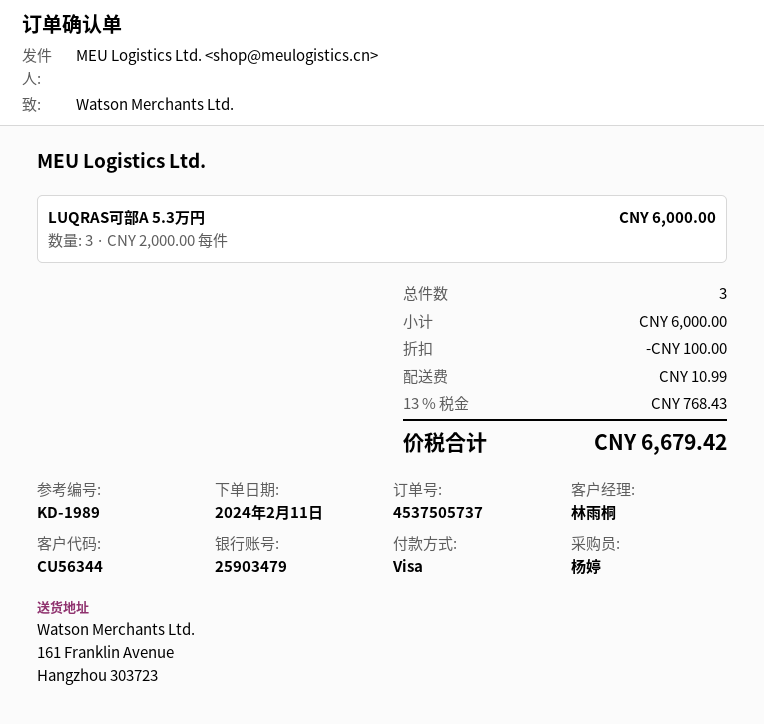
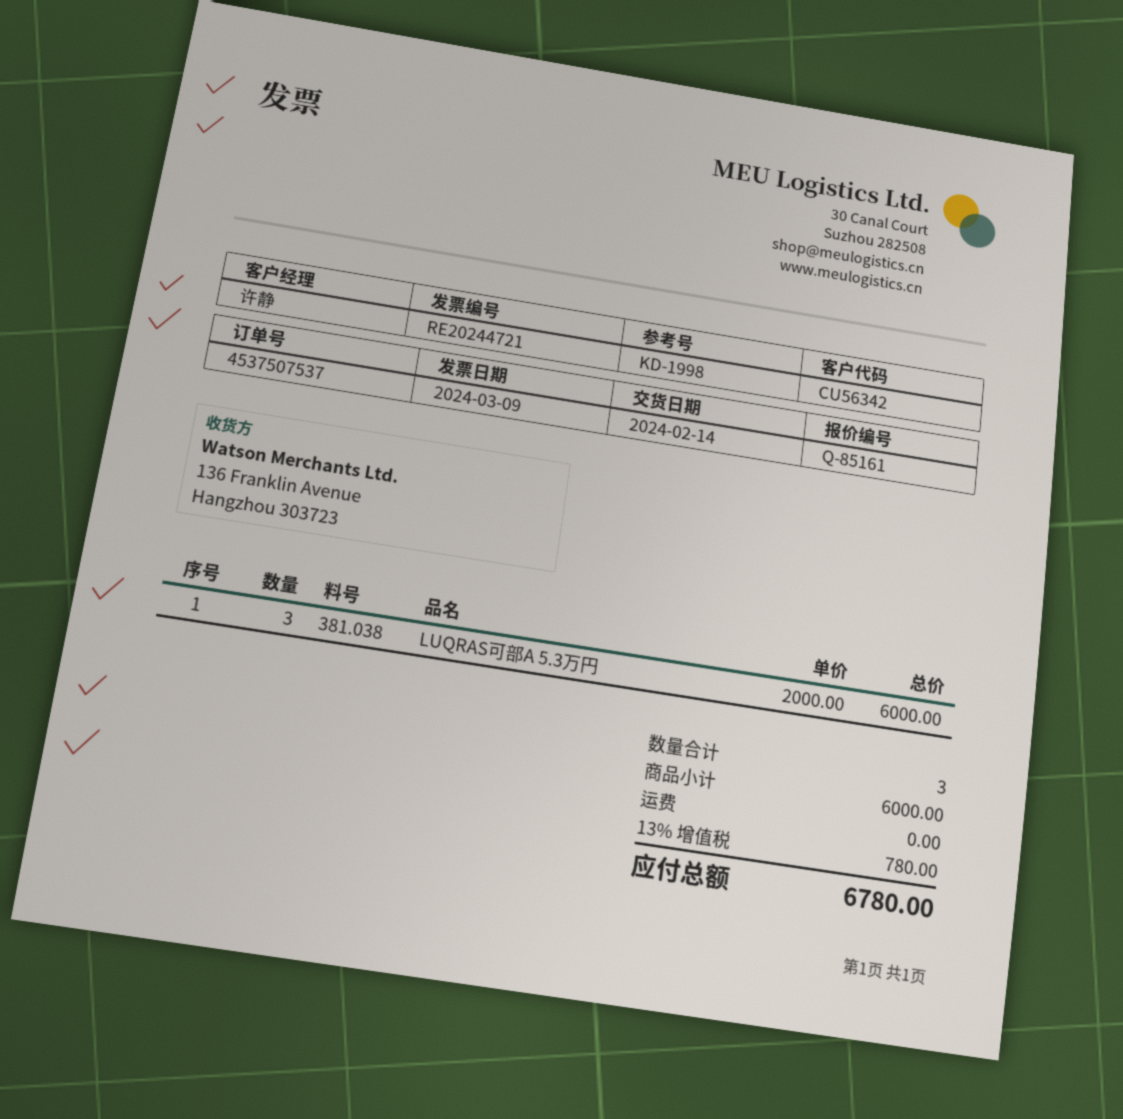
order number: 4537505737 -> 4537507537
customer number: CU56344 -> CU56342
reference: KD-1989 -> KD-1998
sales rep: 林雨桐 -> 许静
ship to: 161 Franklin Avenue, Hangzhou 303723 -> 136 Franklin Avenue, Hangzhou 303723
discount: 100.00 -> none
shipping: 10.99 -> 0.00
tax: 13% = 768.43 -> 13% = 780.00
total: 6679.42 -> 6780.00

